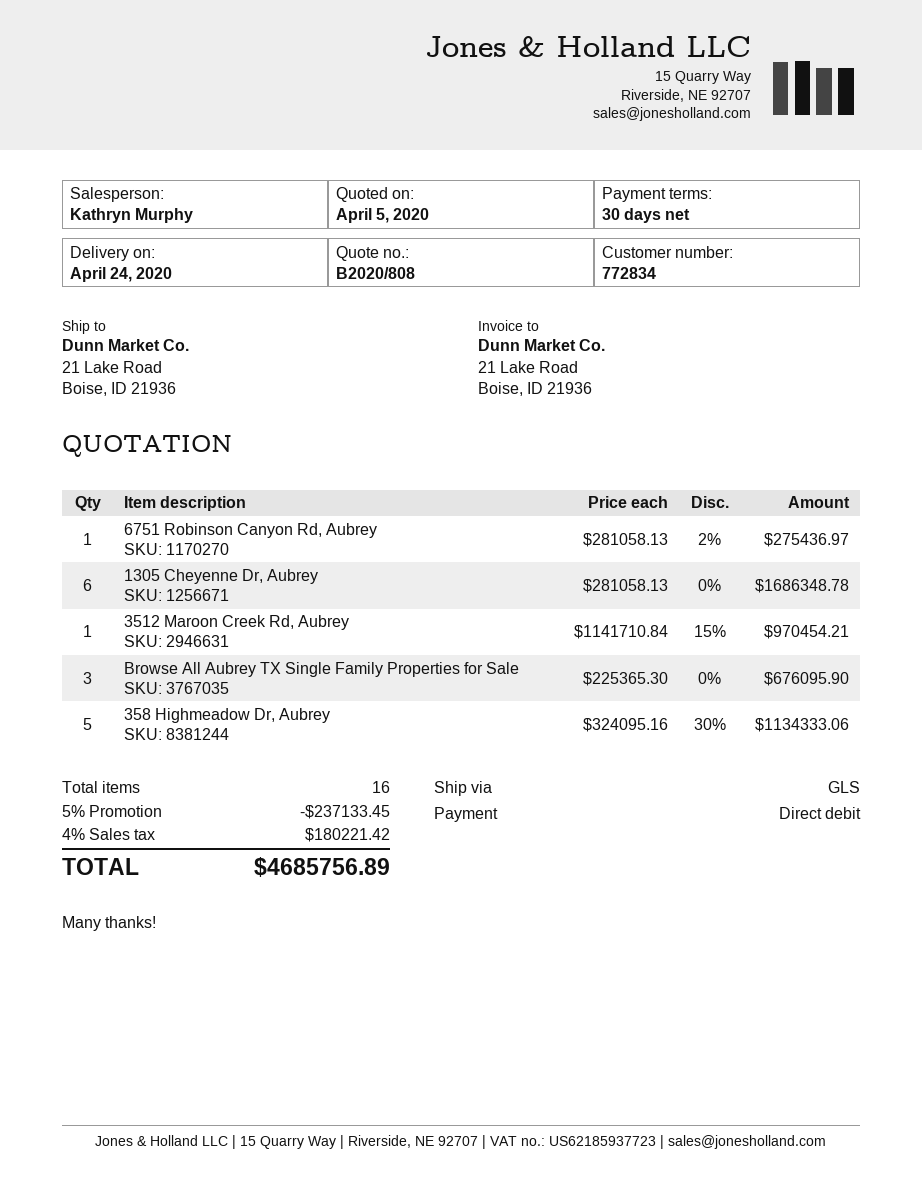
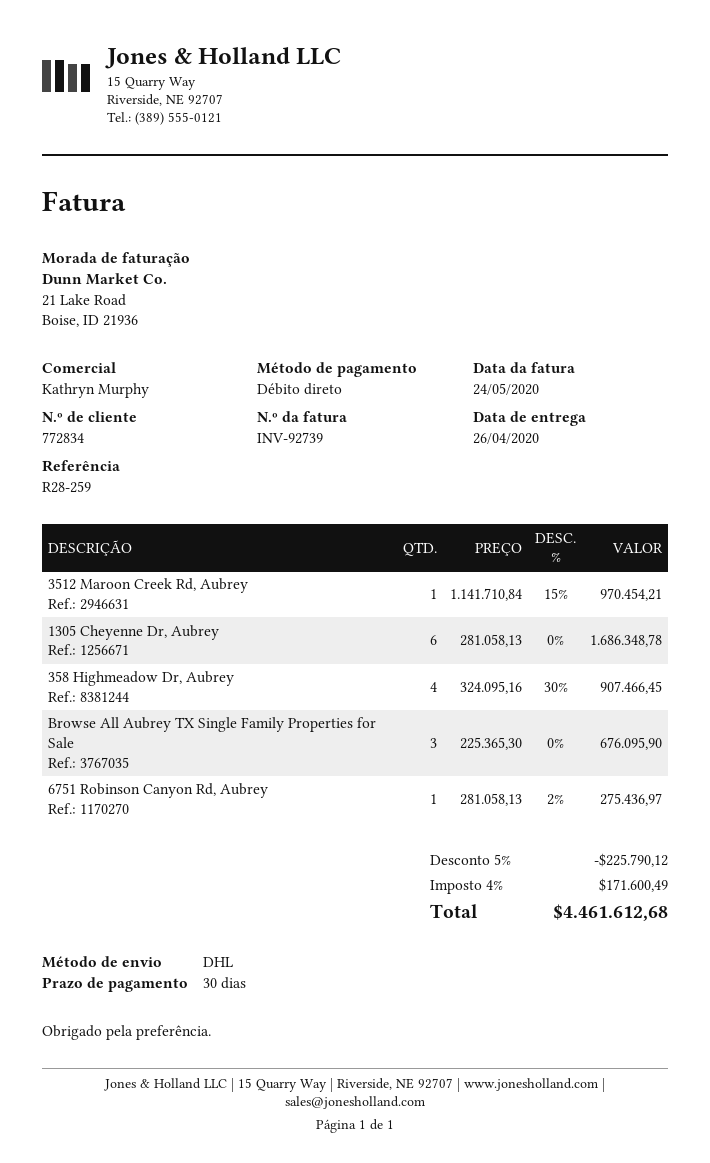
delivery date: 2020-04-24 -> 2020-04-26
shipping method: GLS -> DHL
358 Highmeadow Dr, Aubrey: 5 x 324095.16 - 30% = 1134333.06 -> 4 x 324095.16 - 30% = 907466.45
discount: 5% = 237133.45 -> 5% = 225790.12
tax: 4% = 180221.42 -> 4% = 171600.49
total: 4685756.89 -> 4461612.68

